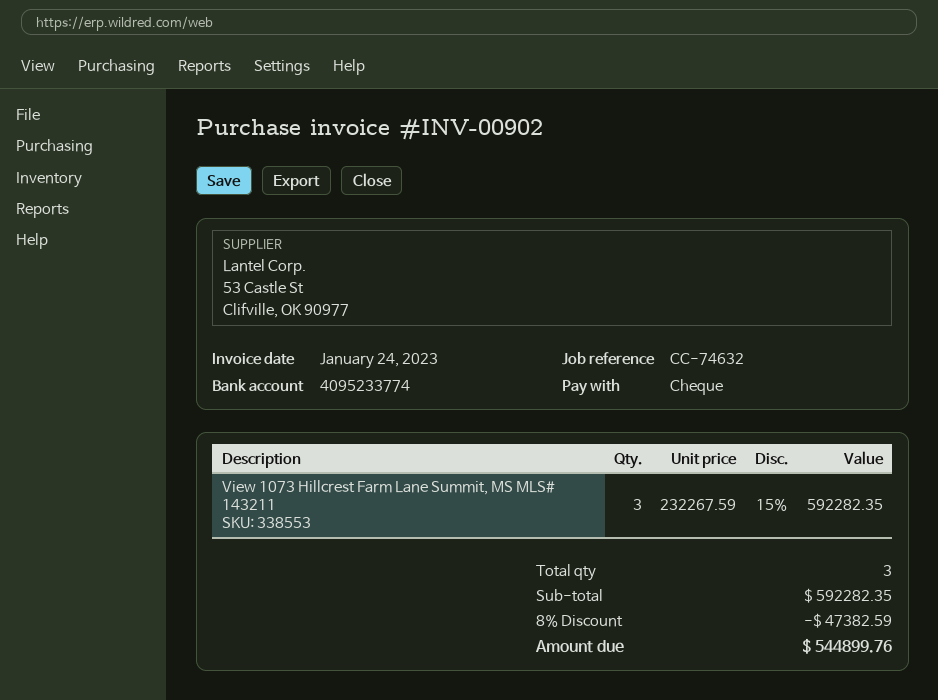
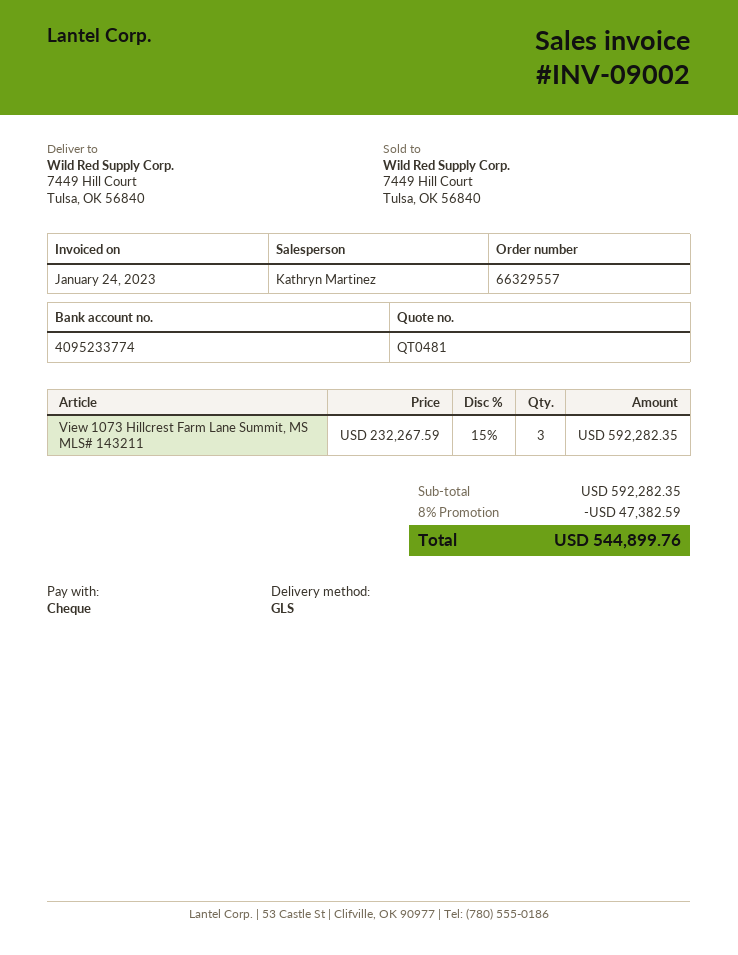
invoice number: INV-00902 -> INV-09002

